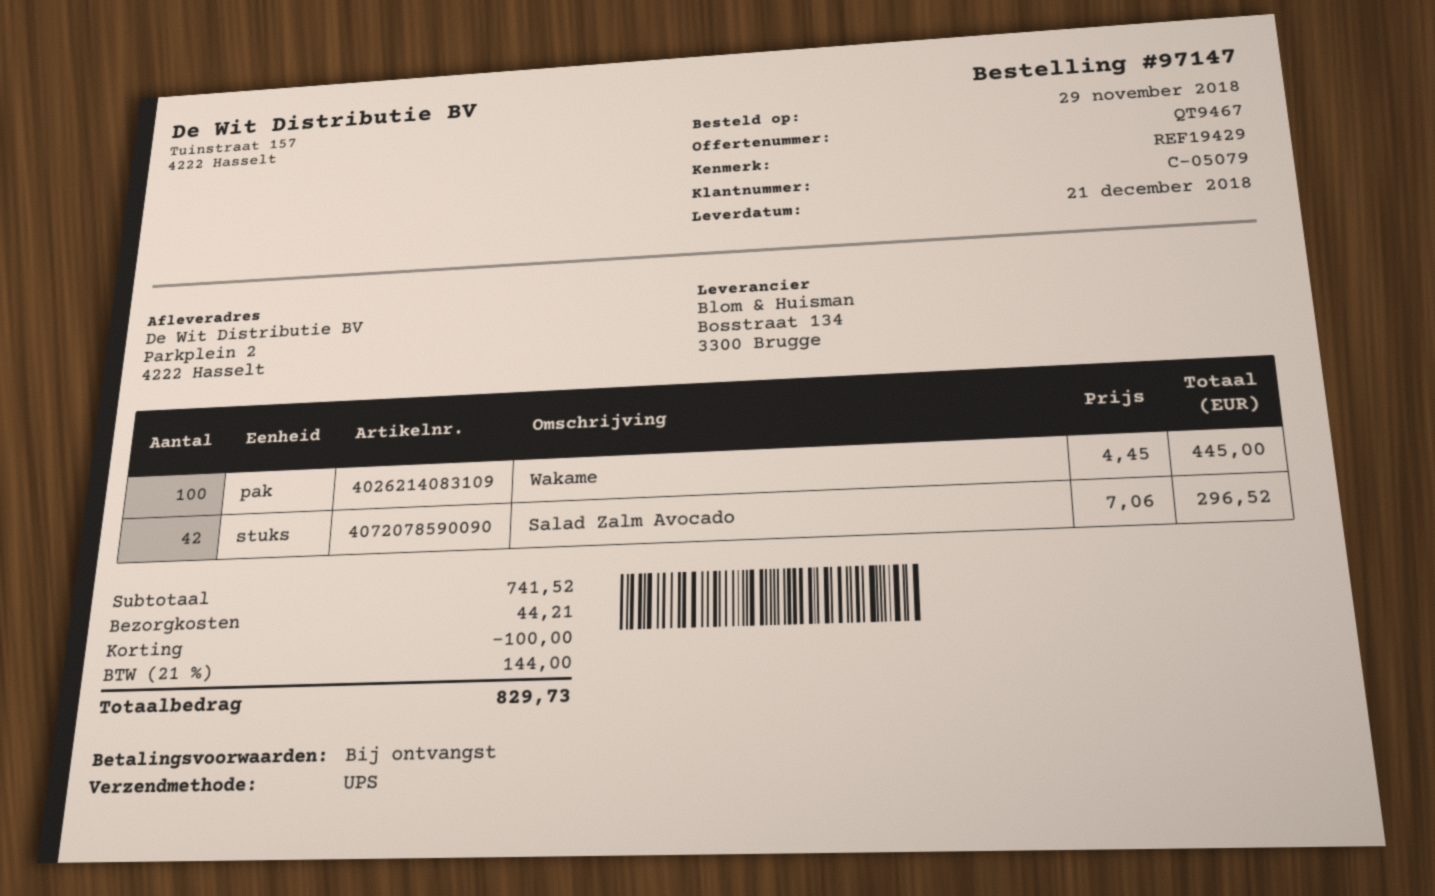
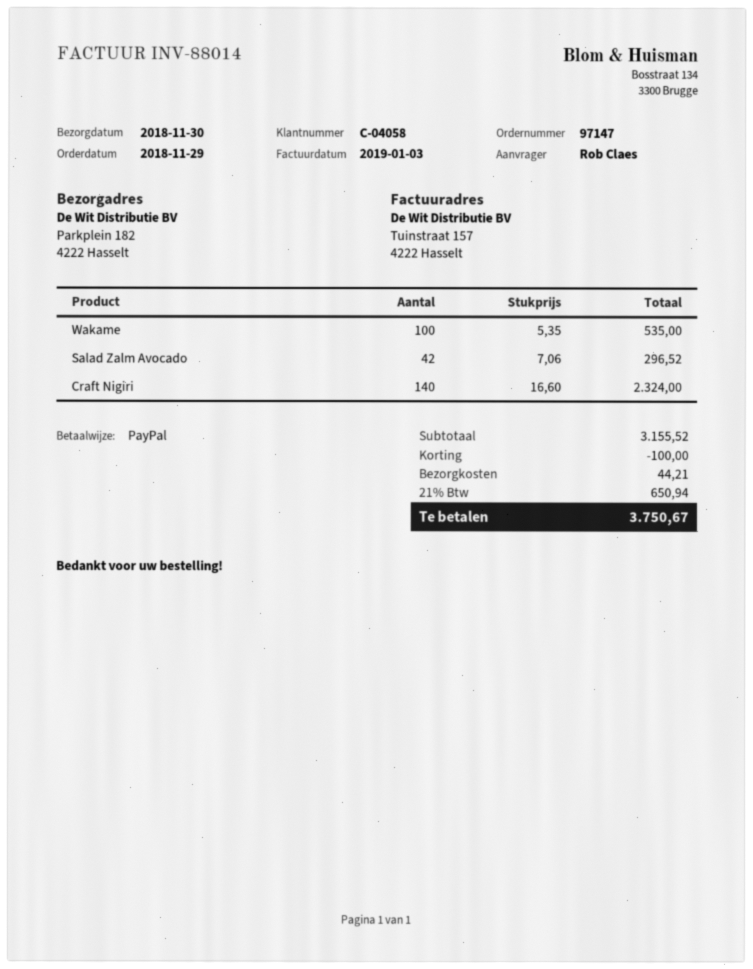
delivery date: 2018-12-21 -> 2018-11-30
customer number: C-05079 -> C-04058
ship to: Parkplein 2, 4222 Hasselt -> Parkplein 182, 4222 Hasselt
Wakame: 100 x 4.45 = 445.00 -> 100 x 5.35 = 535.00
Craft Nigiri: none -> 140 x 16.60 = 2324.00
subtotal: 741.52 -> 3155.52
tax: 21% = 144.00 -> 21% = 650.94
total: 829.73 -> 3750.67

